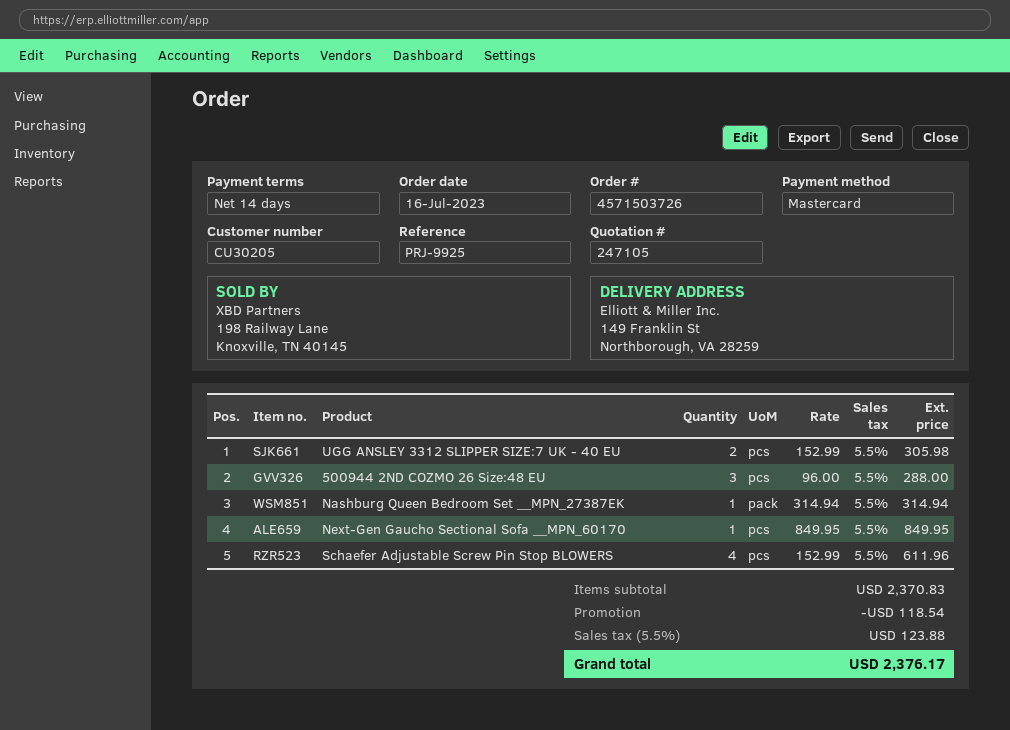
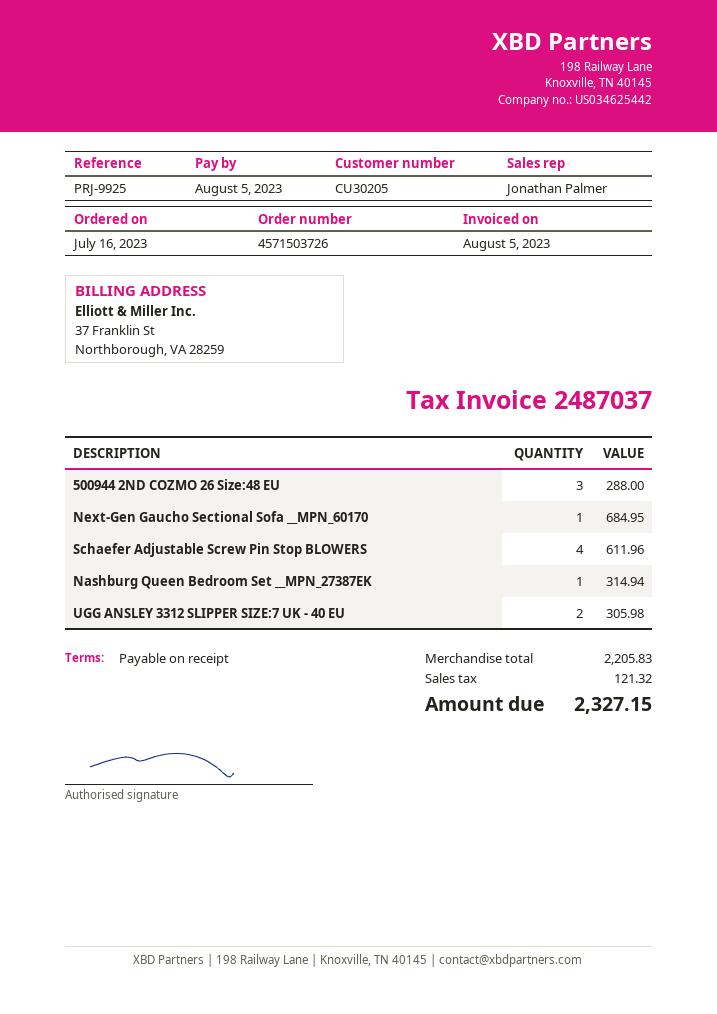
payment terms: 14 days -> on receipt
Next-Gen Gaucho Sectional Sofa __MPN_60170: 1 for 849.95 -> 1 for 684.95
subtotal: 2370.83 -> 2205.83
discount: 118.54 -> none
tax: 123.88 -> 121.32
total: 2376.17 -> 2327.15

